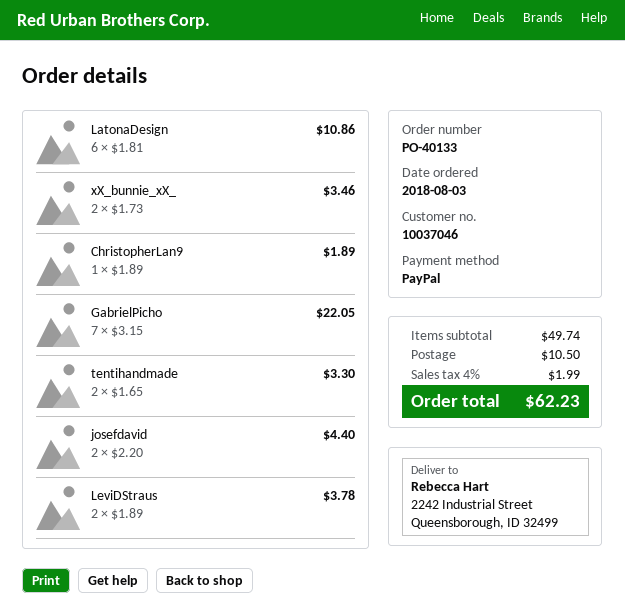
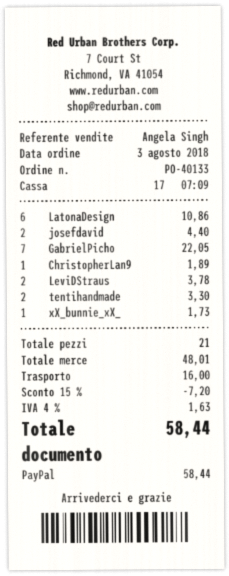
xX_bunnie_xX_: 2 for 3.46 -> 1 for 1.73
subtotal: 49.74 -> 48.01
discount: none -> 15% = 7.20
shipping: 10.50 -> 16.00
tax: 4% = 1.99 -> 4% = 1.63
total: 62.23 -> 58.44

